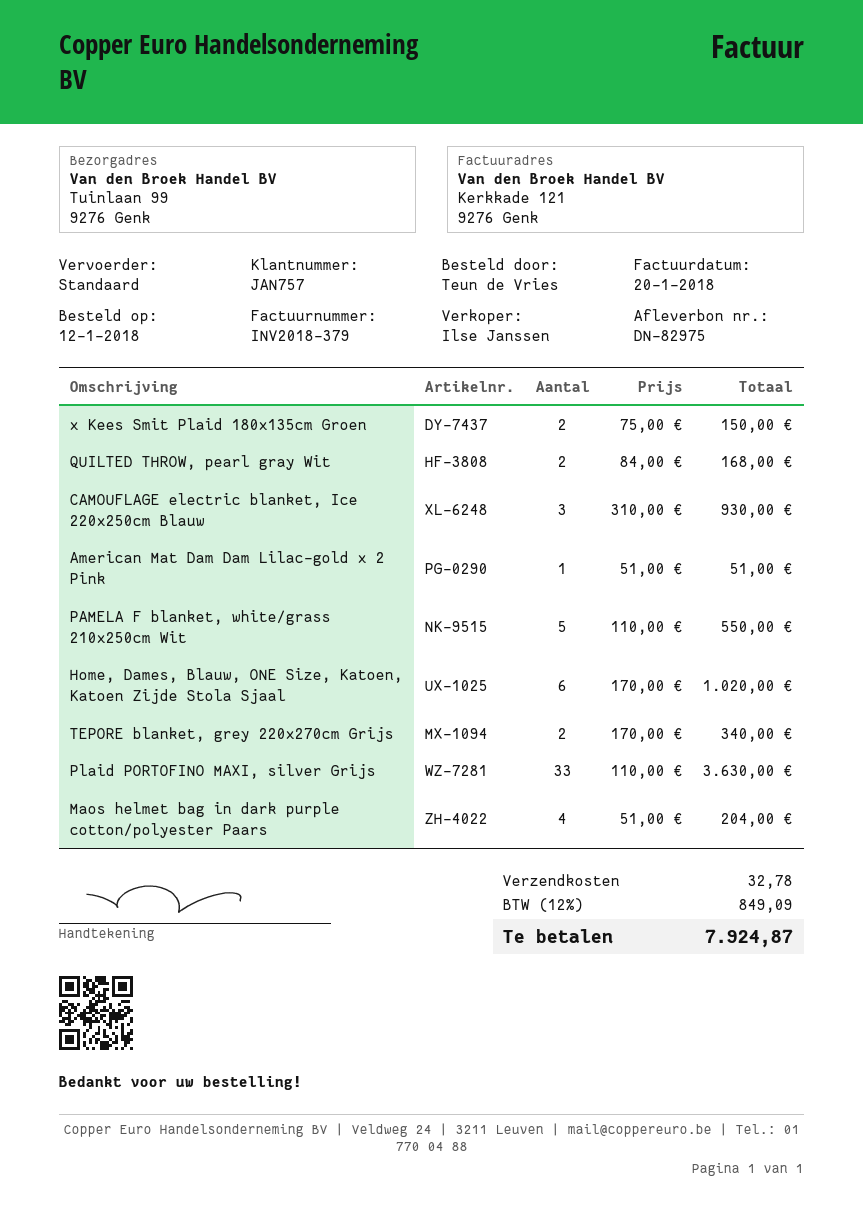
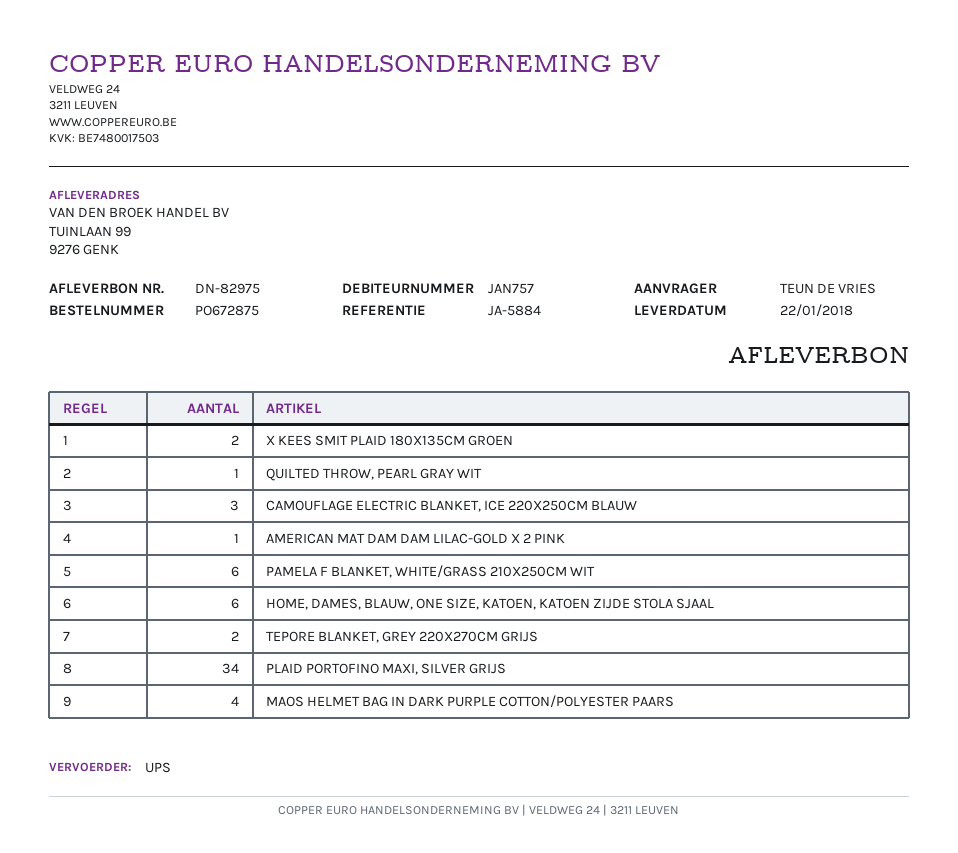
shipping method: standard -> UPS
QUILTED THROW, pearl gray Wit: 2 -> 1
PAMELA F blanket, white/grass 210x250cm Wit: 5 -> 6
Plaid PORTOFINO MAXI, silver Grijs: 33 -> 34

